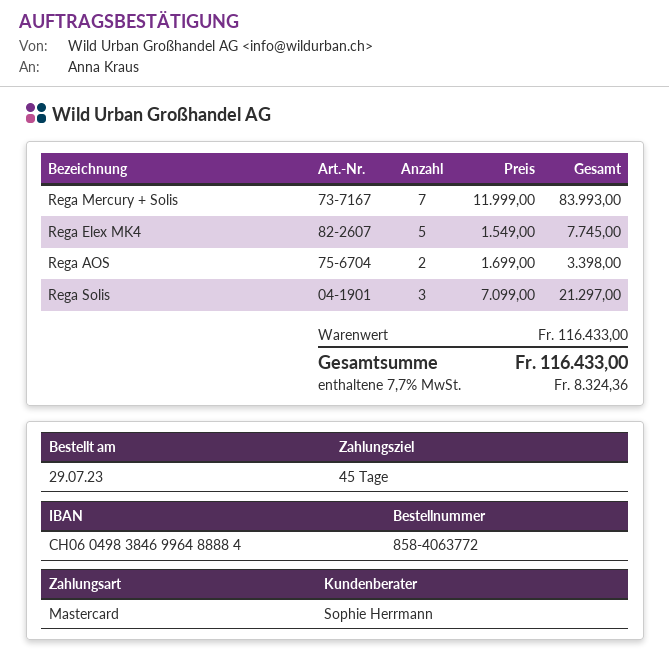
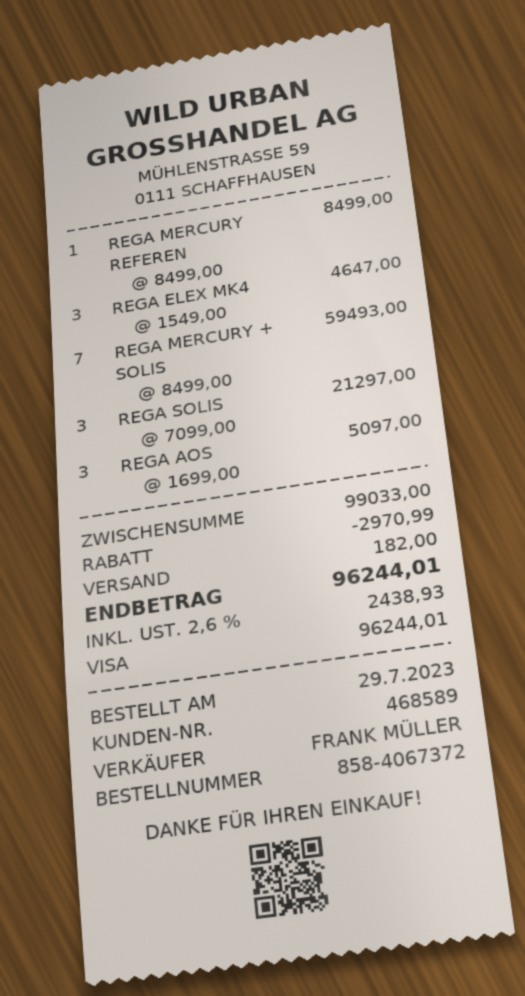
order number: 858-4063772 -> 858-4067372
sales rep: Sophie Herrmann -> FRANK MÜLLER
payment method: Mastercard -> Visa
Rega Mercury + Solis: 7 x 11999.00 = 83993.00 -> 7 x 8499.00 = 59493.00
Rega Elex MK4: 5 x 1549.00 = 7745.00 -> 3 x 1549.00 = 4647.00
Rega AOS: 2 x 1699.00 = 3398.00 -> 3 x 1699.00 = 5097.00
REGA MERCURY REFEREN: none -> 1 x 8499.00 = 8499.00
subtotal: 116433.00 -> 99033.00
discount: none -> 2970.99
shipping: none -> 182.00
tax: 7.7% = 8324.36 -> 2.6% = 2438.93
total: 116433.00 -> 96244.01

